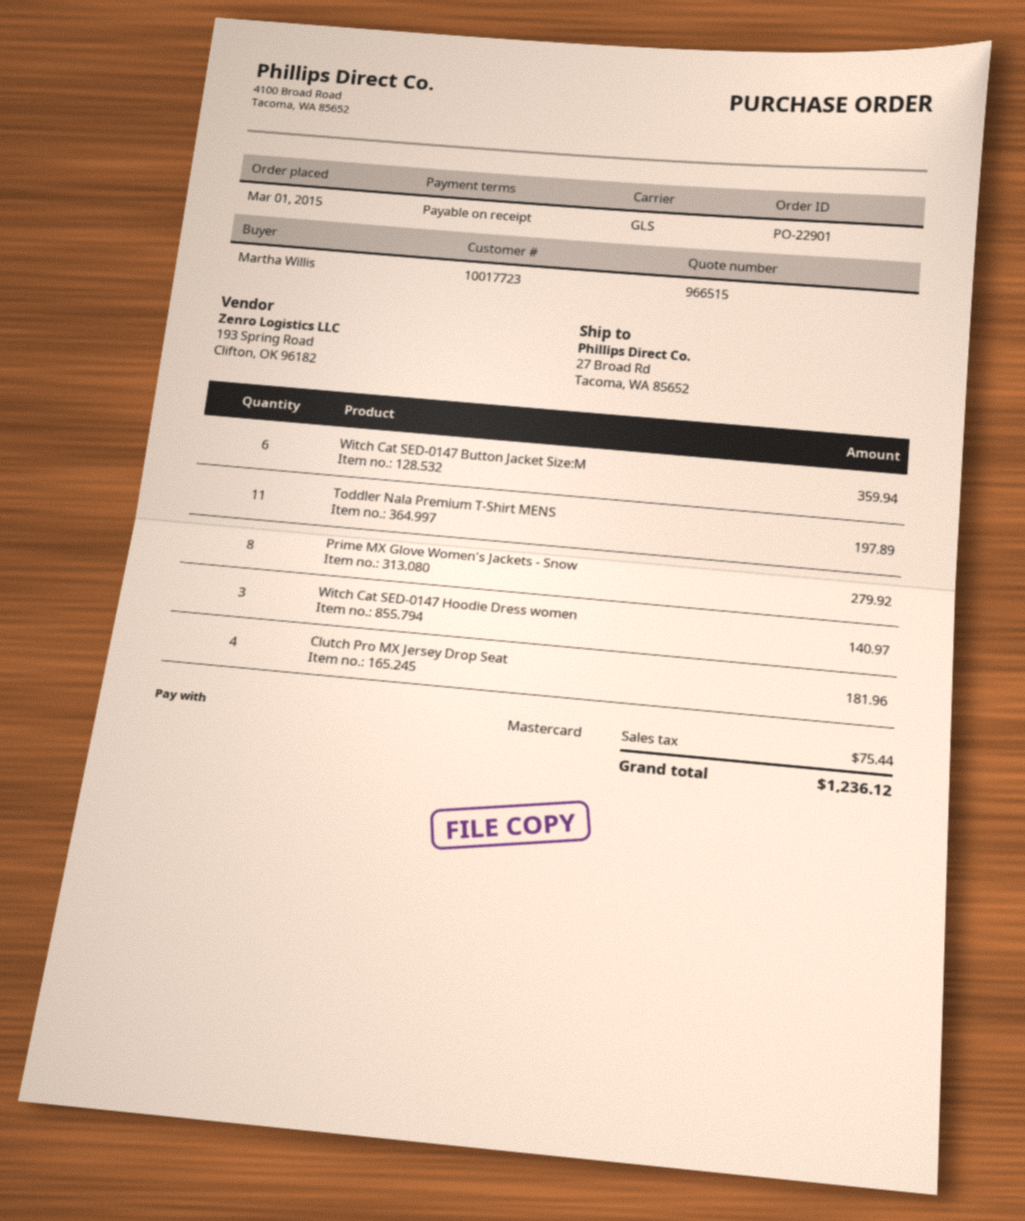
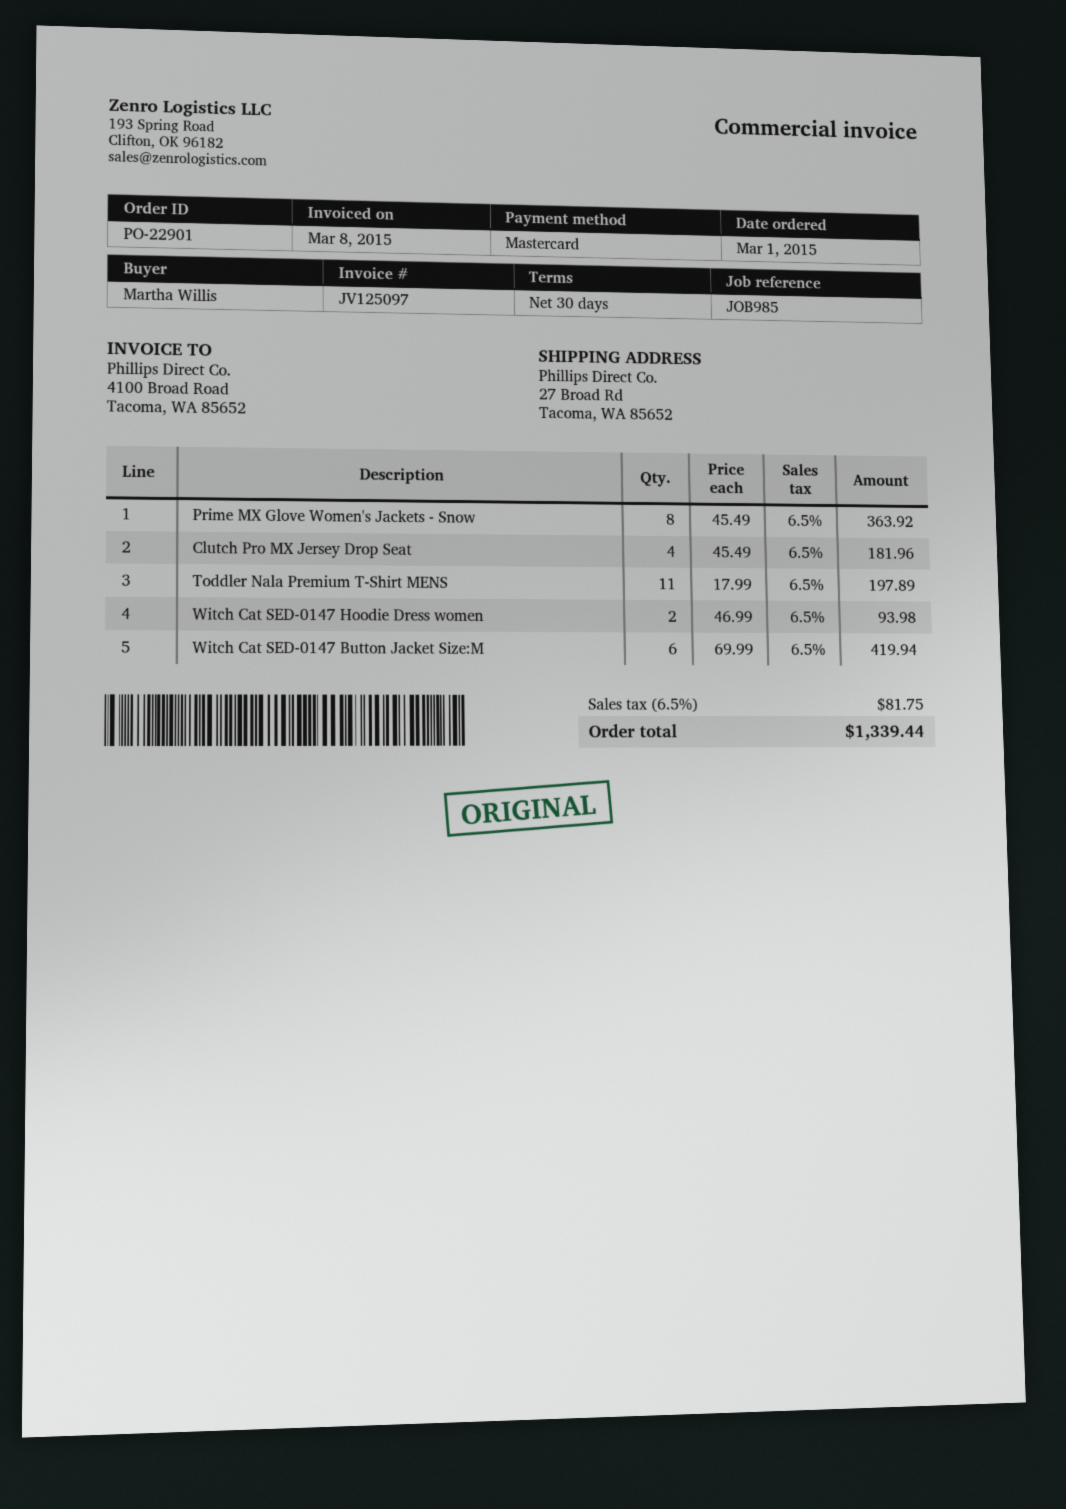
payment terms: on receipt -> 30 days
Witch Cat SED-0147 Button Jacket Size:M: 6 for 359.94 -> 6 for 419.94
Prime MX Glove Women's Jackets - Snow: 8 for 279.92 -> 8 for 363.92
Witch Cat SED-0147 Hoodie Dress women: 3 for 140.97 -> 2 for 93.98
tax: 75.44 -> 81.75
total: 1236.12 -> 1339.44

